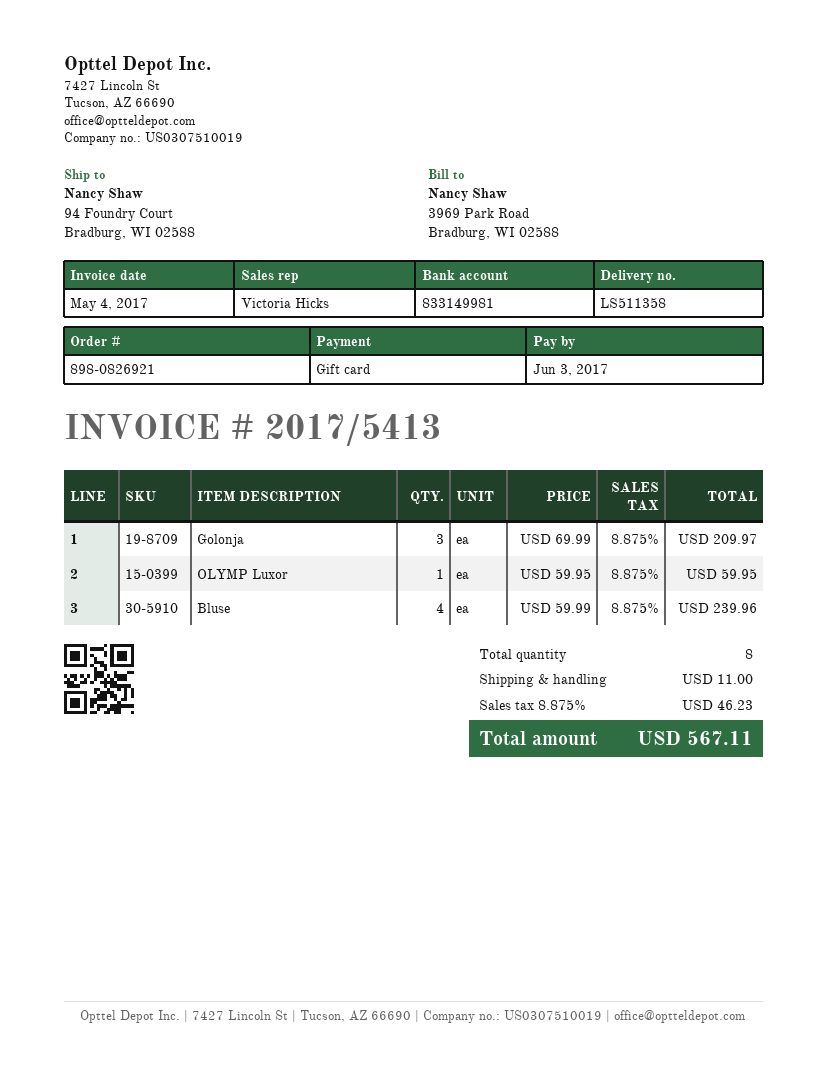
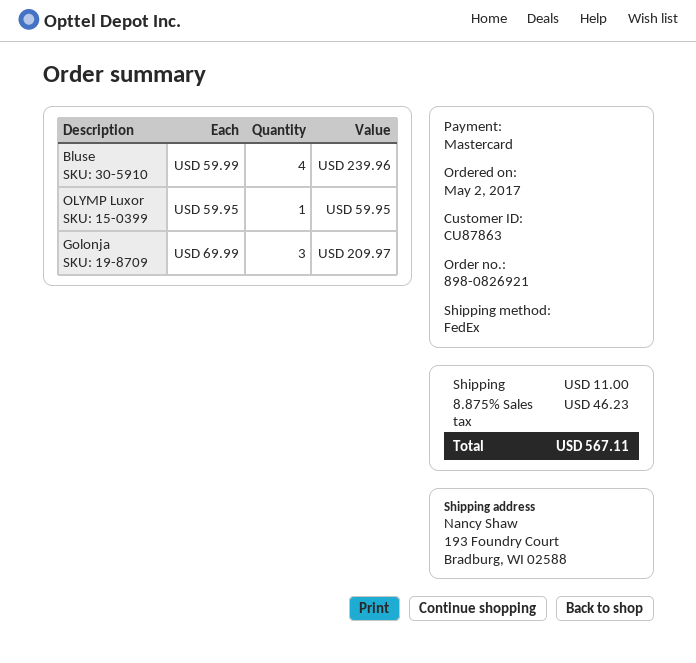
payment method: gift card -> Mastercard
ship to: 94 Foundry Court, Bradburg, WI 02588 -> 193 Foundry Court, Bradburg, WI 02588

